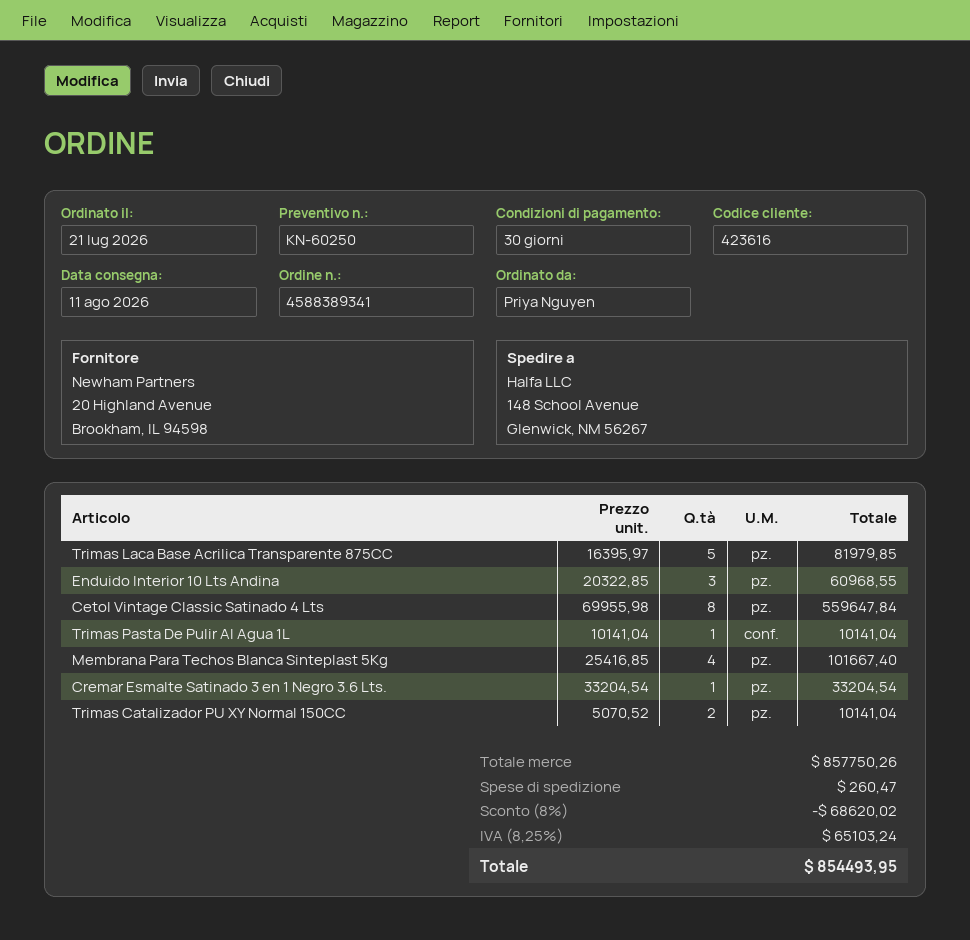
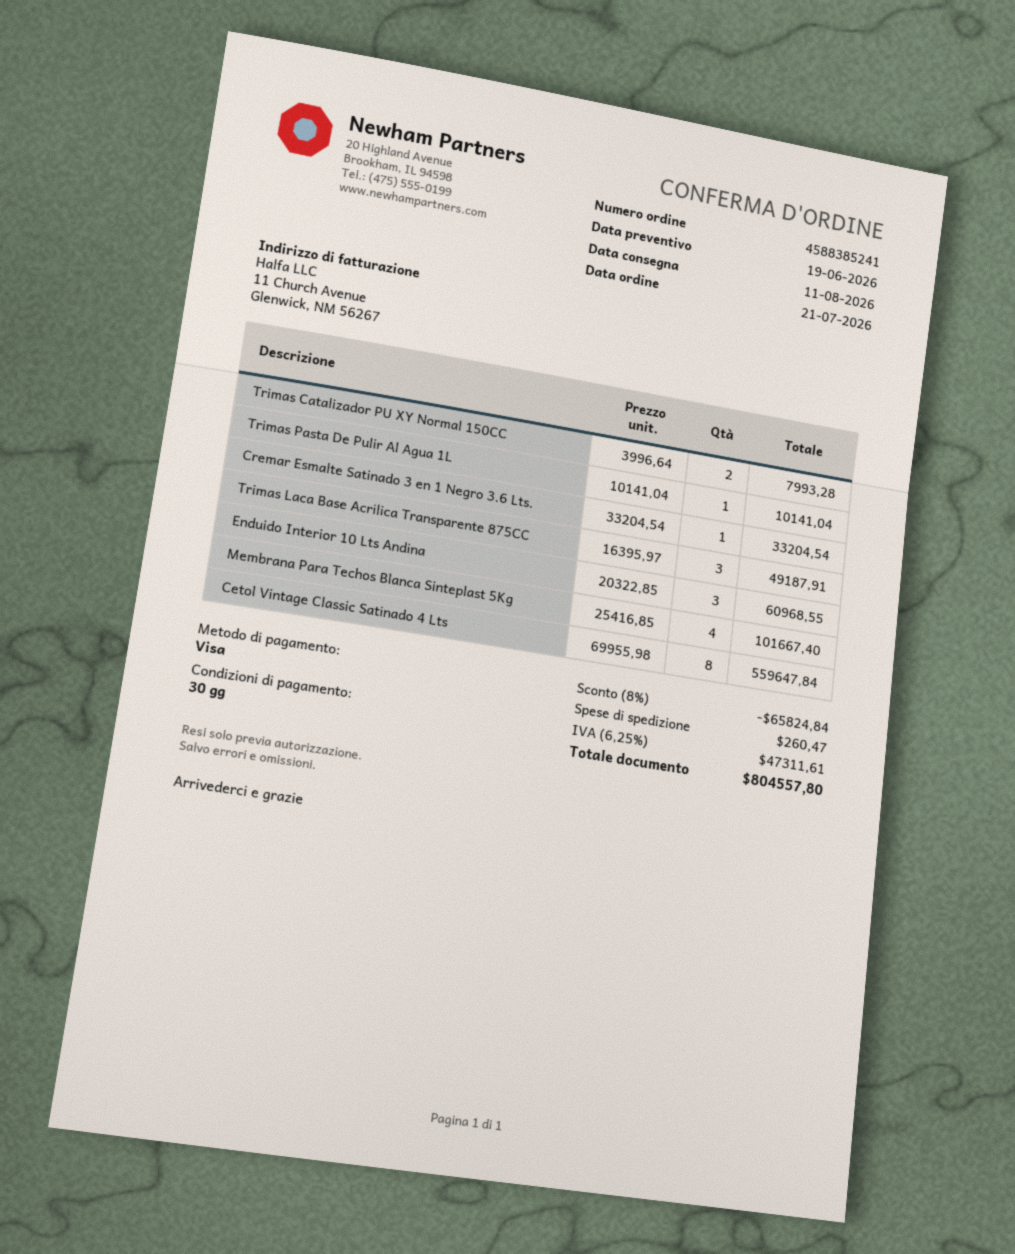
order number: 4588389341 -> 4588385241
Trimas Laca Base Acrilica Transparente 875CC: 5 x 16395.97 = 81979.85 -> 3 x 16395.97 = 49187.91
Trimas Catalizador PU XY Normal 150CC: 2 x 5070.52 = 10141.04 -> 2 x 3996.64 = 7993.28
discount: 8% = 68620.02 -> 8% = 65824.84
tax: 8.25% = 65103.24 -> 6.25% = 47311.61
total: 854493.95 -> 804557.80

